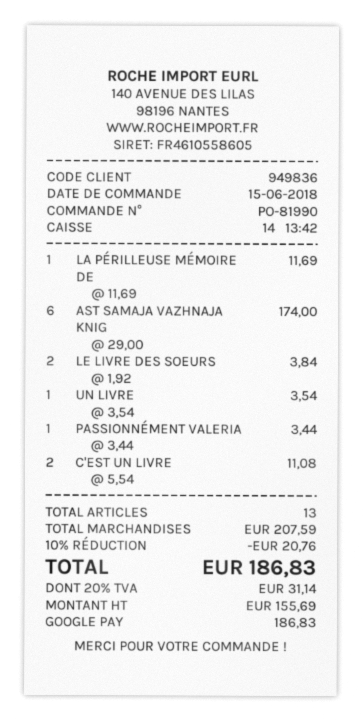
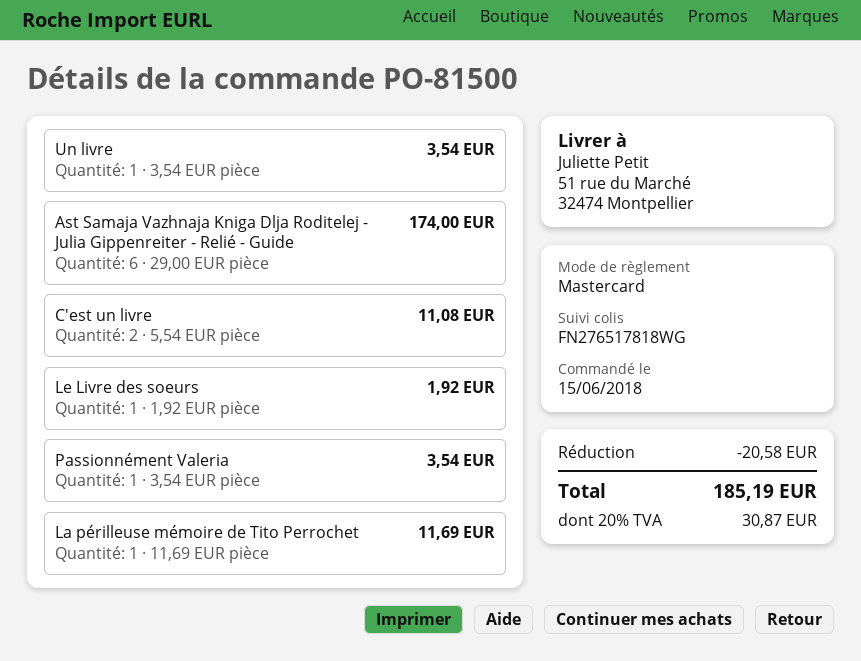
order number: PO-81990 -> PO-81500
payment method: Google Pay -> Mastercard
LE LIVRE DES SOEURS: 2 x 1.92 = 3.84 -> 1 x 1.92 = 1.92
PASSIONNÉMENT VALERIA: 1 x 3.44 = 3.44 -> 1 x 3.54 = 3.54
discount: 20.76 -> 20.58
tax: 20% = 31.14 -> 20% = 30.87
total: 186.83 -> 185.19

